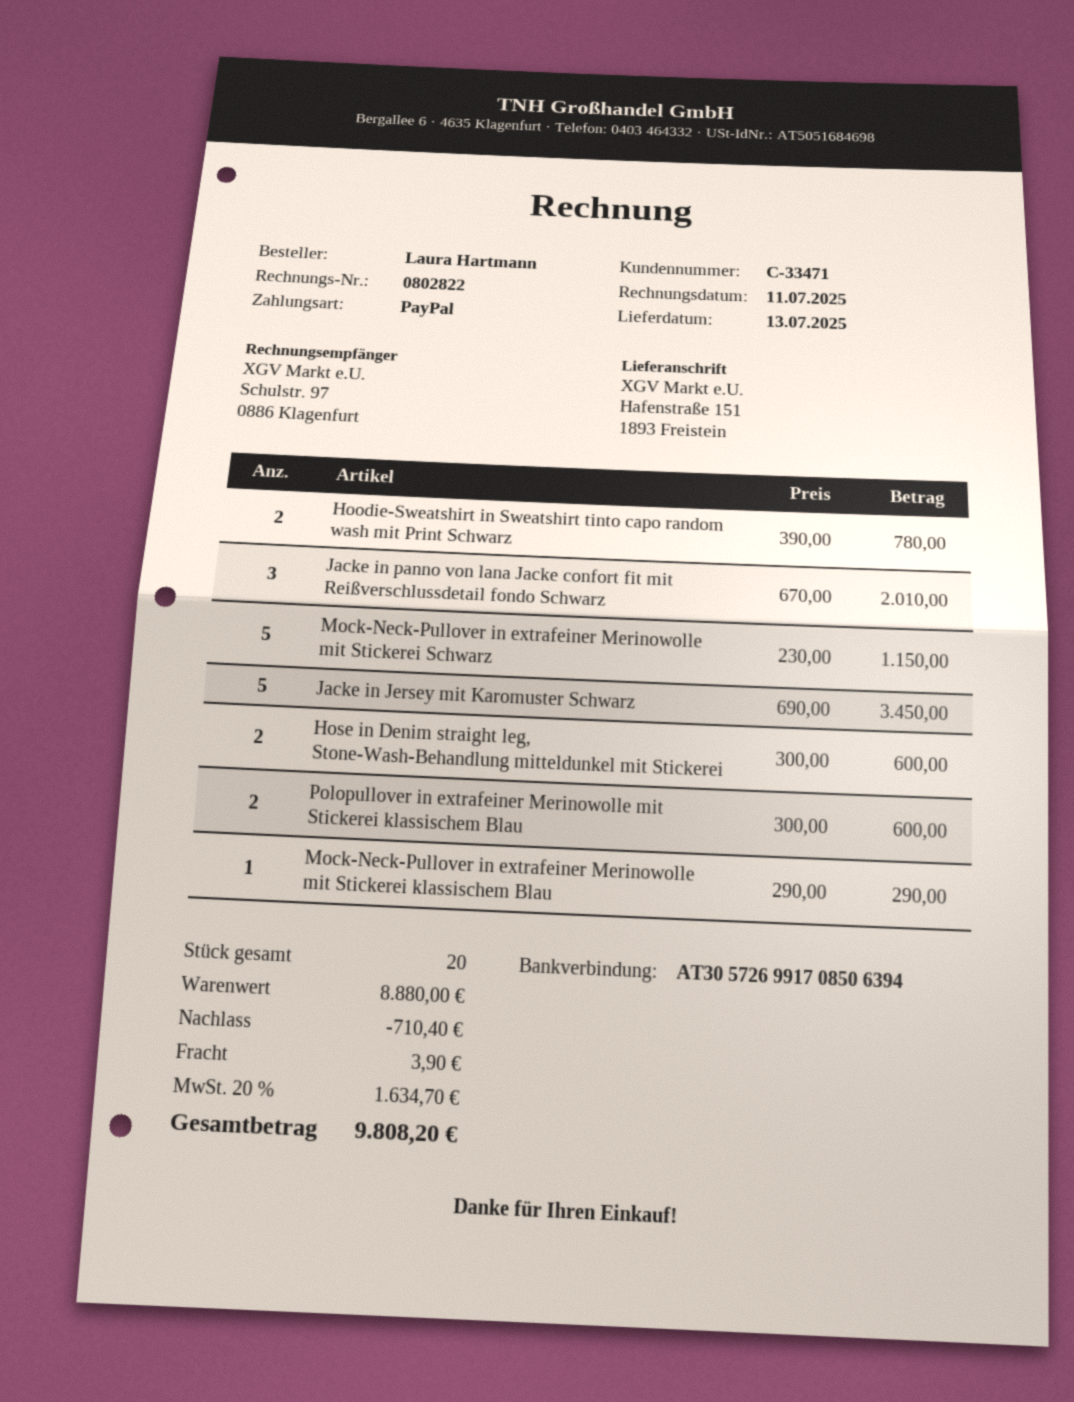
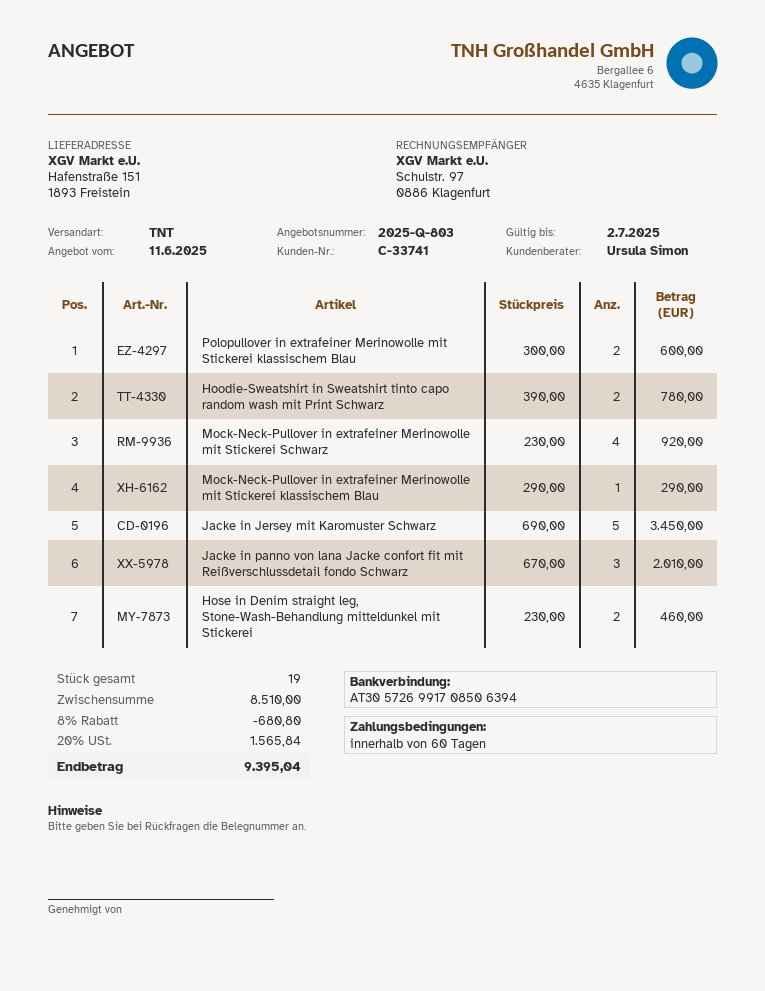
customer number: C-33471 -> C-33741
Mock-Neck-Pullover in extrafeiner Merinowolle mit Stickerei Schwarz: 5 x 230.00 = 1150.00 -> 4 x 230.00 = 920.00
Hose in Denim straight leg, Stone-Wash-Behandlung mitteldunkel mit Stickerei: 2 x 300.00 = 600.00 -> 2 x 230.00 = 460.00
total quantity: 20 -> 19
subtotal: 8880.00 -> 8510.00
discount: 710.40 -> 680.80
shipping: 3.90 -> none
tax: 20% = 1634.70 -> 20% = 1565.84
total: 9808.20 -> 9395.04

